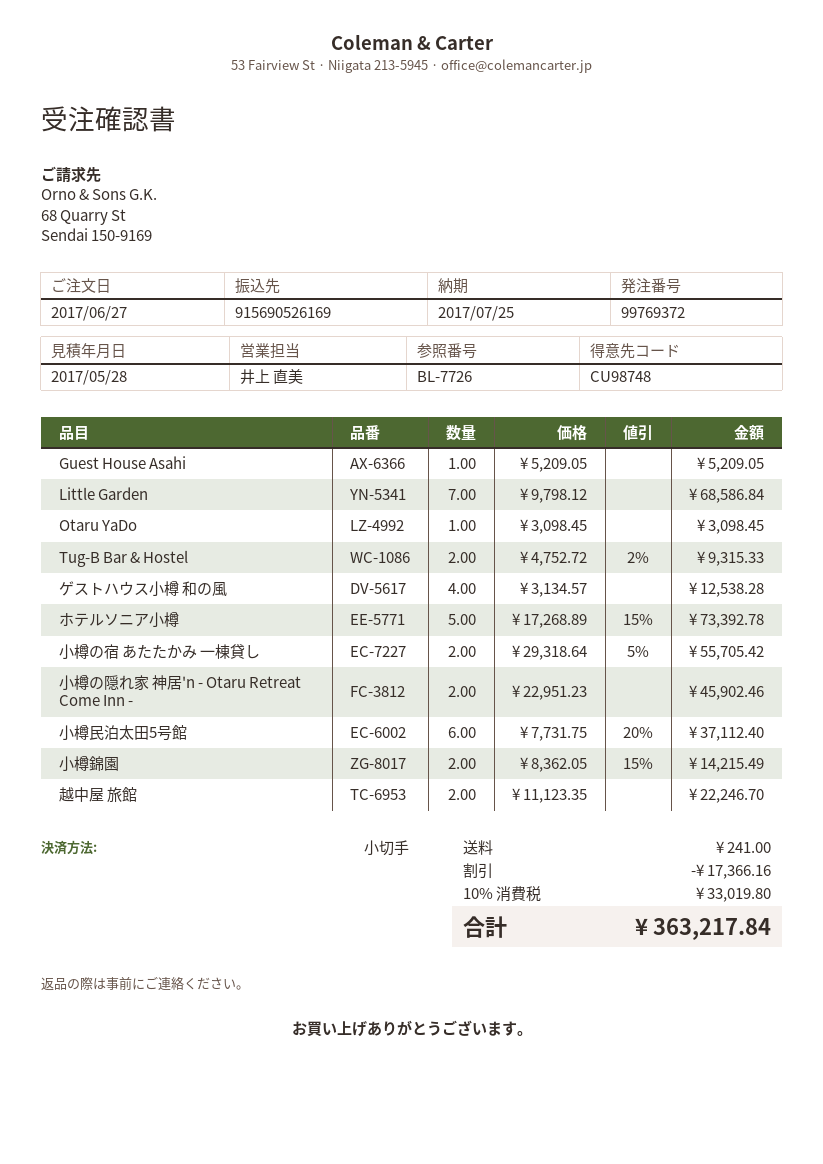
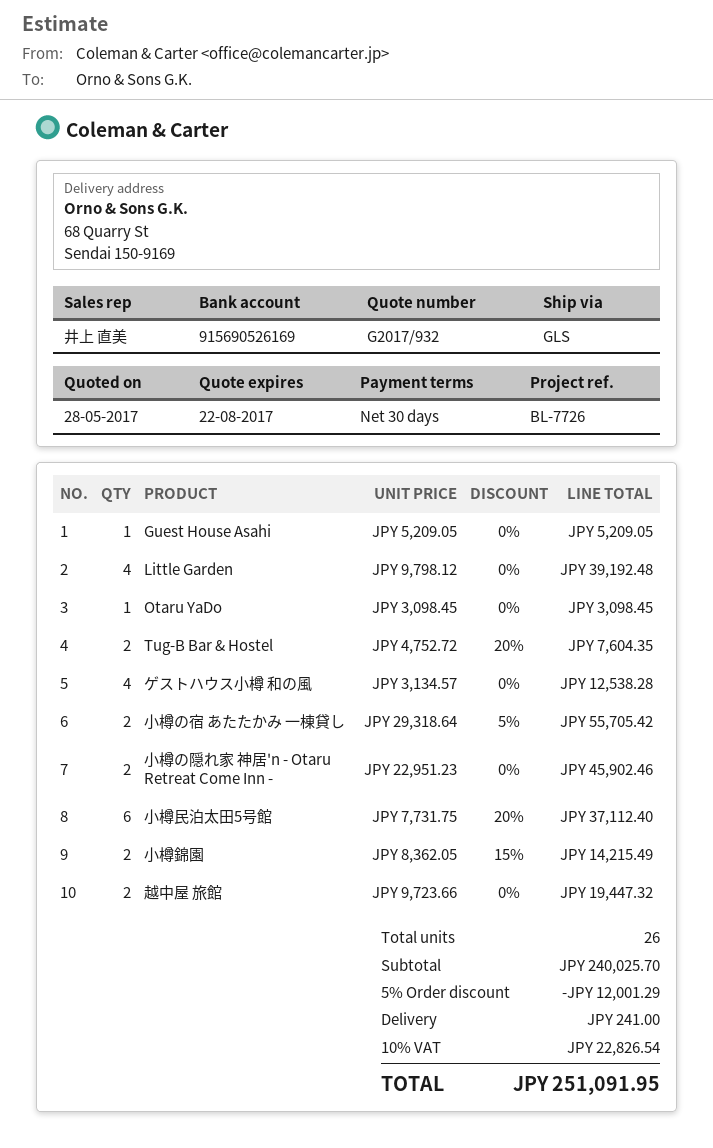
Little Garden: 7 x 9798.12 = 68586.84 -> 4 x 9798.12 = 39192.48
Tug-B Bar & Hostel: 2 x 4752.72 - 2% = 9315.33 -> 2 x 4752.72 - 20% = 7604.35
ホテルソニア小樽: 5 x 17268.89 - 15% = 73392.78 -> none
越中屋 旅館: 2 x 11123.35 = 22246.70 -> 2 x 9723.66 = 19447.32
discount: 17366.16 -> 12001.29
tax: 10% = 33019.80 -> 10% = 22826.54
total: 363217.84 -> 251091.95

